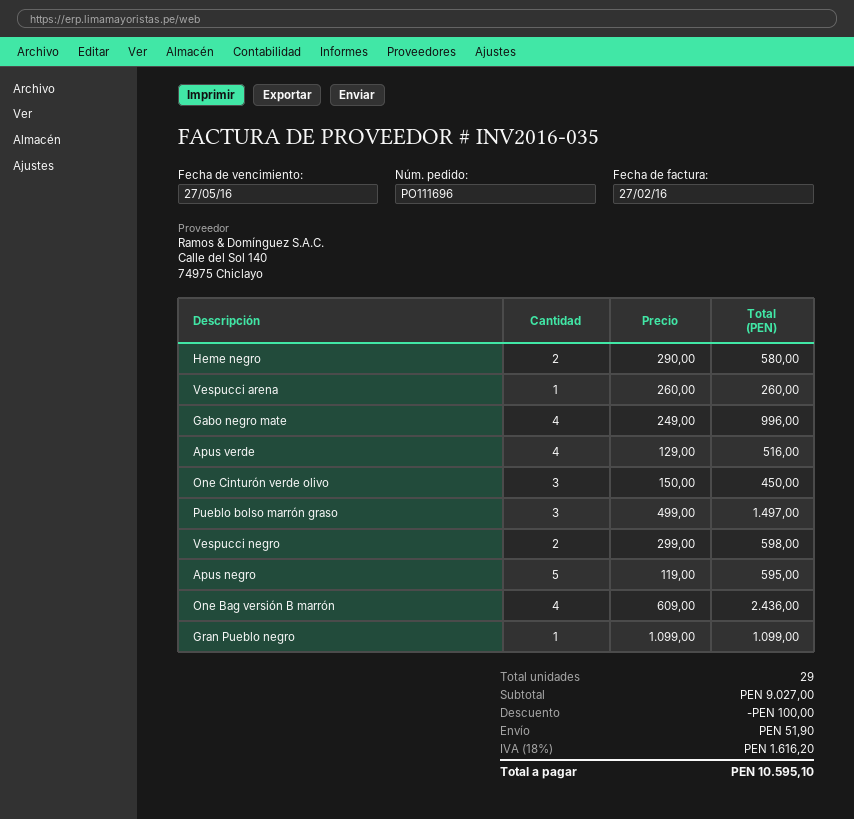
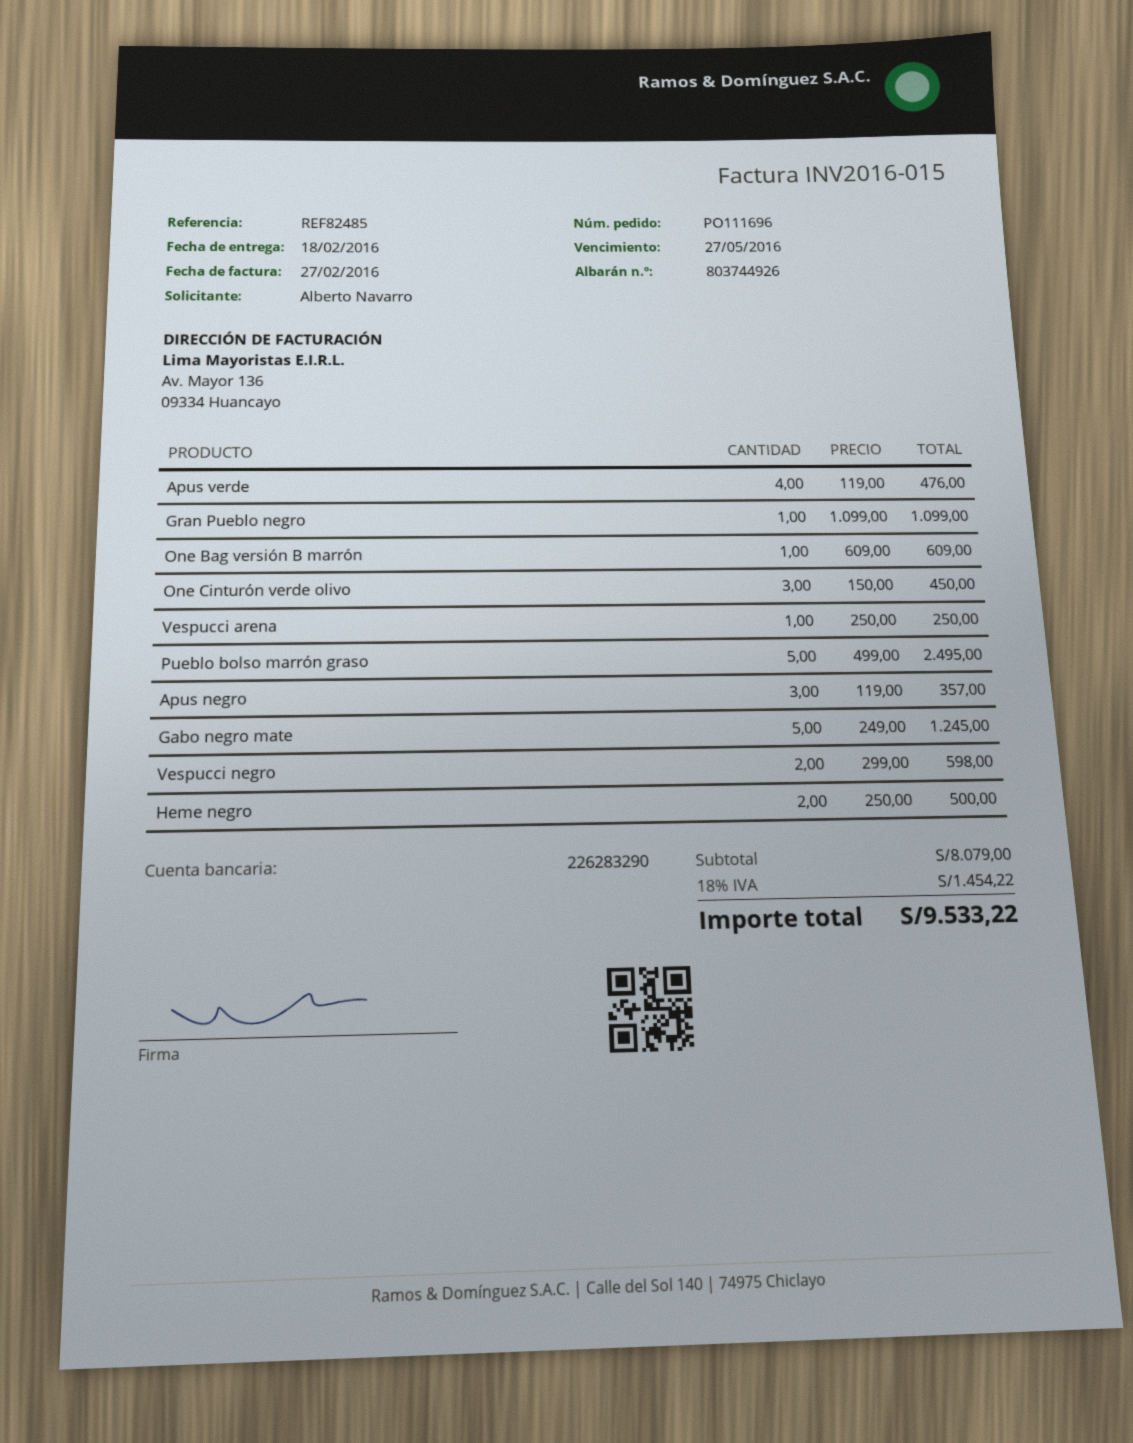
invoice number: INV2016-035 -> INV2016-015
Heme negro: 2 x 290.00 = 580.00 -> 2 x 250.00 = 500.00
Vespucci arena: 1 x 260.00 = 260.00 -> 1 x 250.00 = 250.00
Gabo negro mate: 4 x 249.00 = 996.00 -> 5 x 249.00 = 1245.00
Apus verde: 4 x 129.00 = 516.00 -> 4 x 119.00 = 476.00
Pueblo bolso marrón graso: 3 x 499.00 = 1497.00 -> 5 x 499.00 = 2495.00
Apus negro: 5 x 119.00 = 595.00 -> 3 x 119.00 = 357.00
One Bag versión B marrón: 4 x 609.00 = 2436.00 -> 1 x 609.00 = 609.00
subtotal: 9027.00 -> 8079.00
discount: 100.00 -> none
shipping: 51.90 -> none
tax: 18% = 1616.20 -> 18% = 1454.22
total: 10595.10 -> 9533.22

